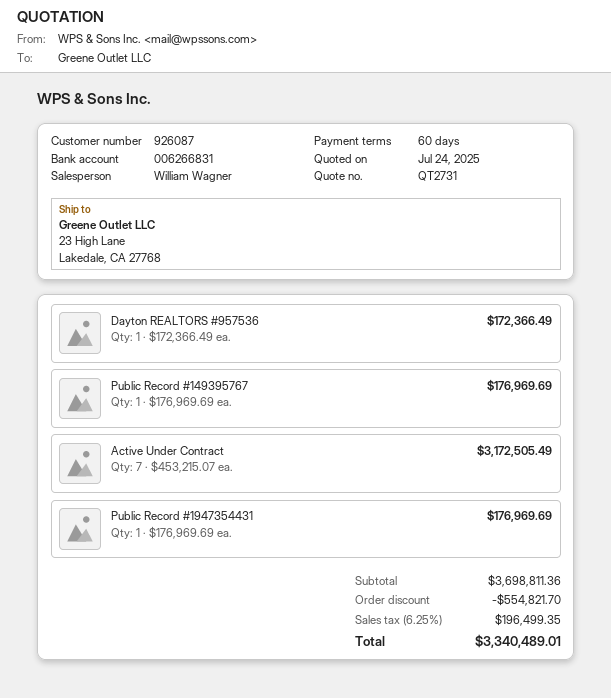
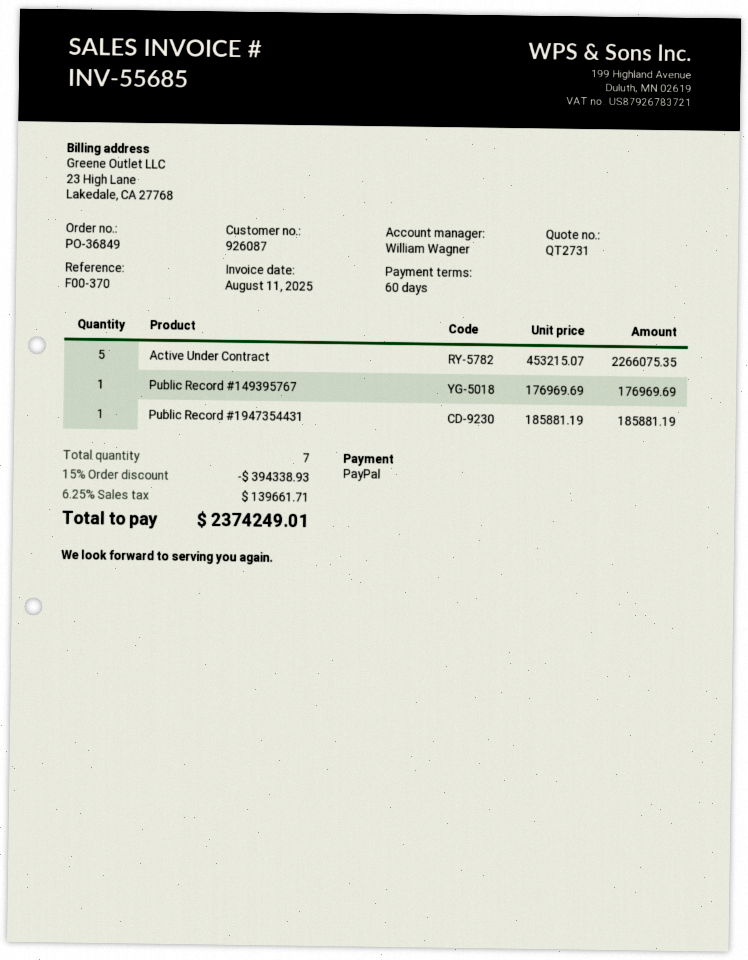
Dayton REALTORS #957536: 1 x 172366.49 = 172366.49 -> none
Active Under Contract: 7 x 453215.07 = 3172505.49 -> 5 x 453215.07 = 2266075.35
Public Record #1947354431: 1 x 176969.69 = 176969.69 -> 1 x 185881.19 = 185881.19
discount: 554821.70 -> 394338.93
tax: 6.25% = 196499.35 -> 6.25% = 139661.71
total: 3340489.01 -> 2374249.01

